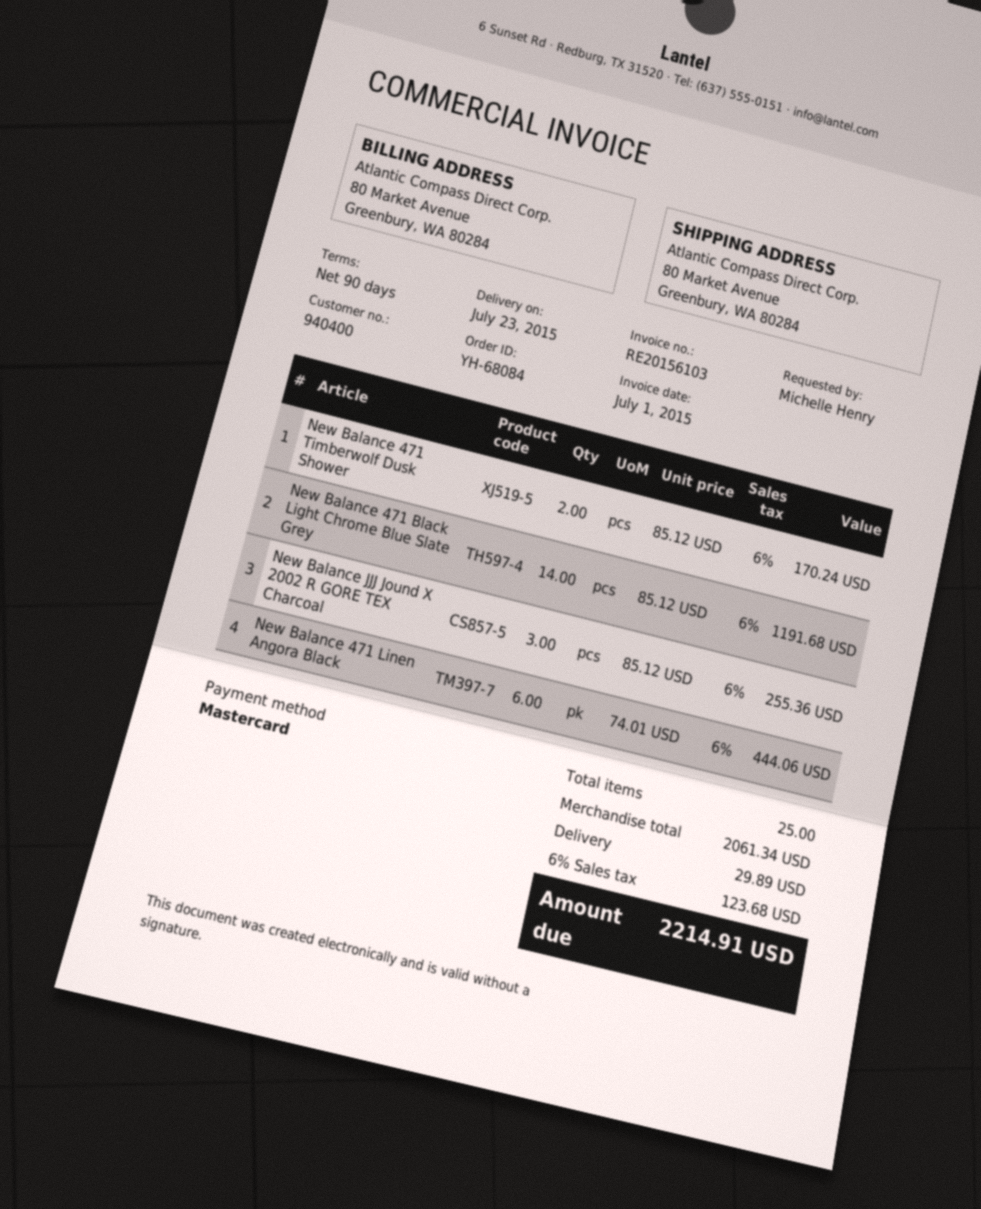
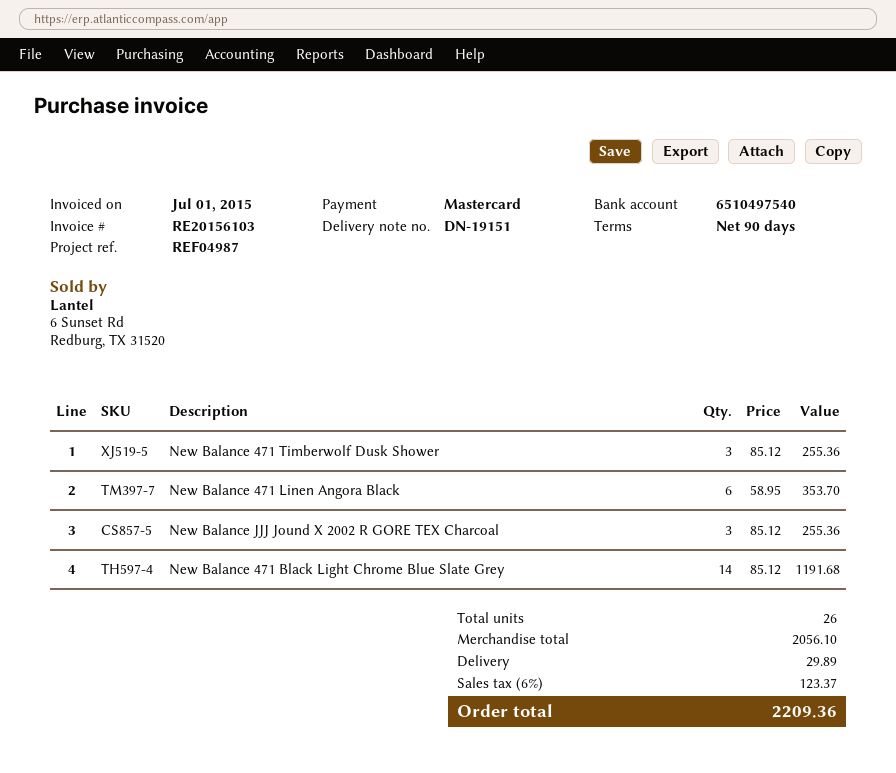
New Balance 471 Timberwolf Dusk Shower: 2 x 85.12 = 170.24 -> 3 x 85.12 = 255.36
New Balance 471 Linen Angora Black: 6 x 74.01 = 444.06 -> 6 x 58.95 = 353.70
total quantity: 25 -> 26
subtotal: 2061.34 -> 2056.10
tax: 6% = 123.68 -> 6% = 123.37
total: 2214.91 -> 2209.36

